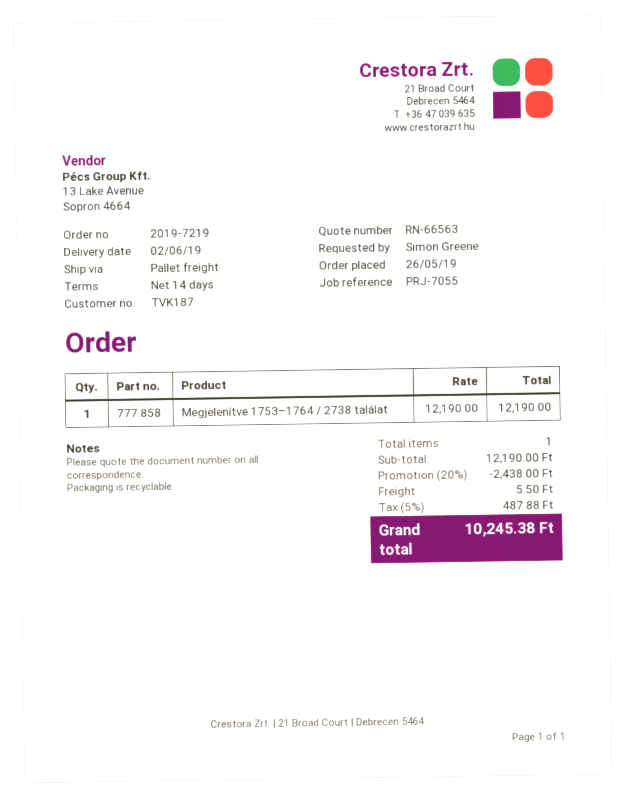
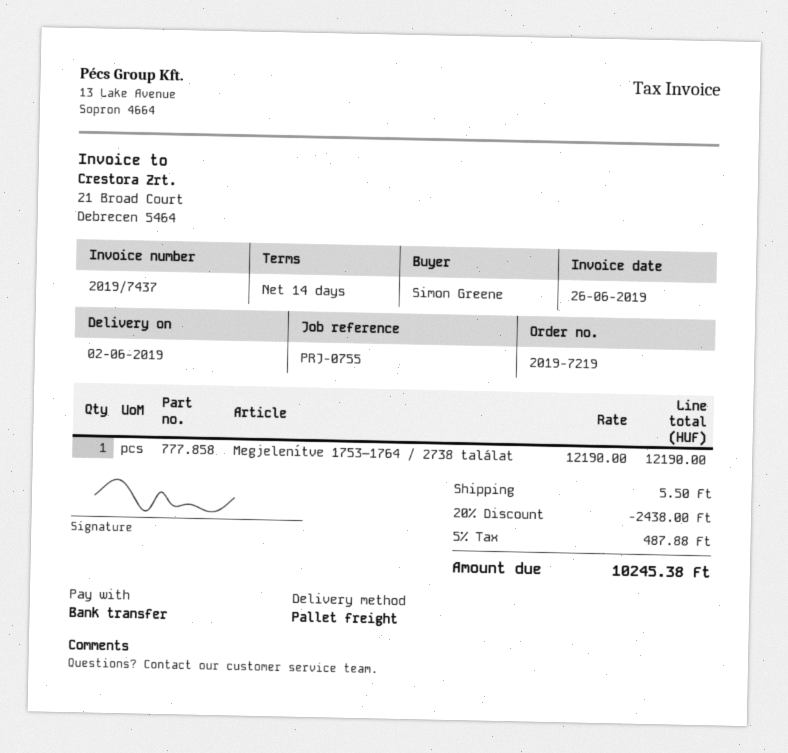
reference: PRJ-7055 -> PRJ-0755

